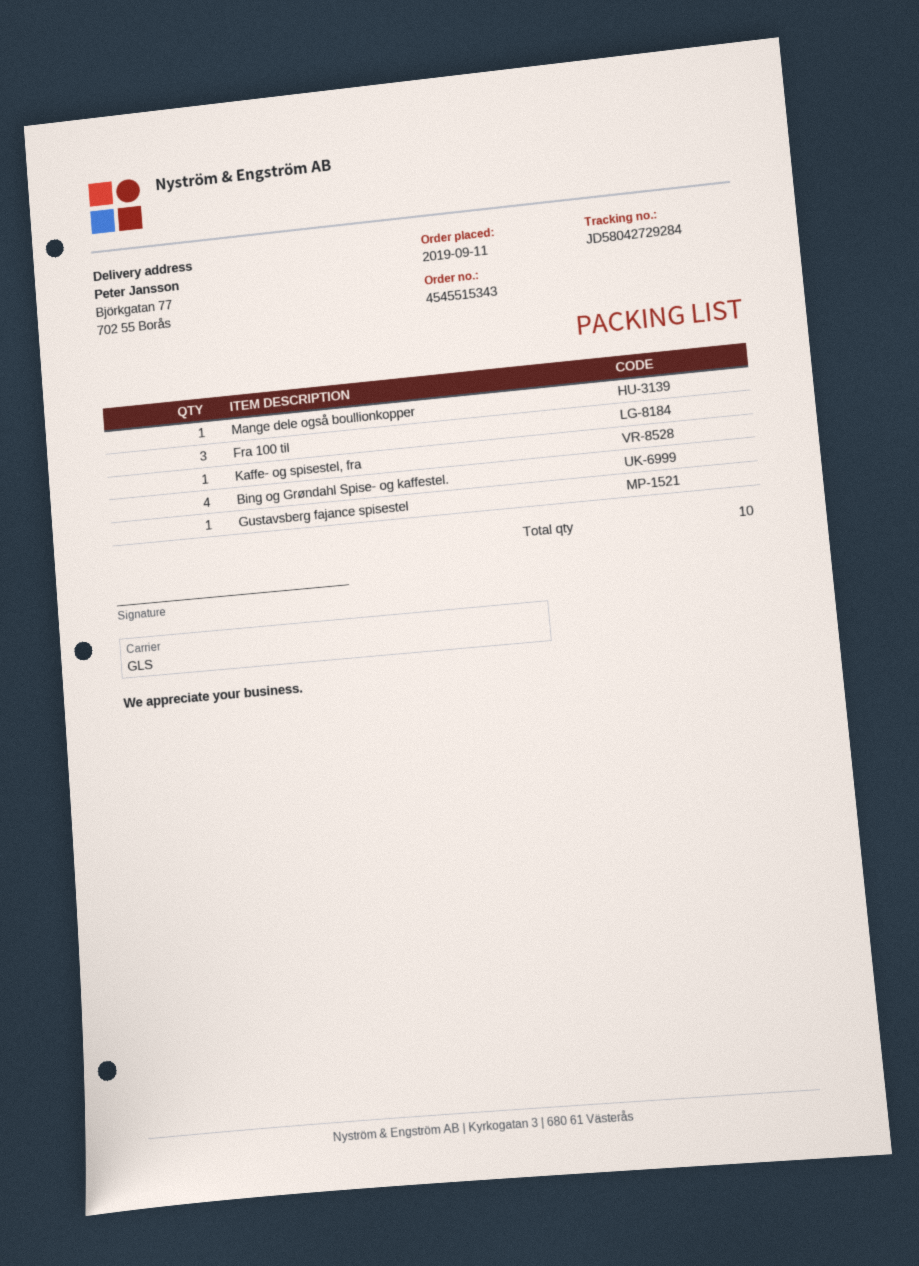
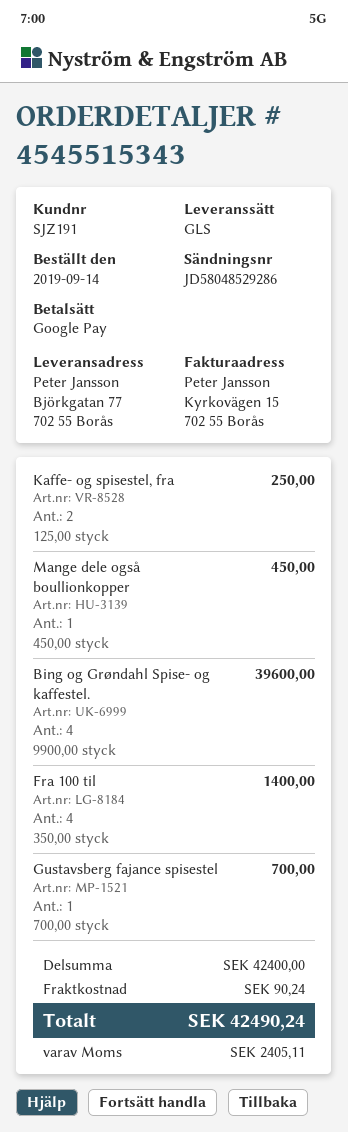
order date: 2019-09-11 -> 2019-09-14
tracking number: JD58042729284 -> JD58048529286
Fra 100 til: 3 -> 4
Kaffe- og spisestel, fra: 1 -> 2

